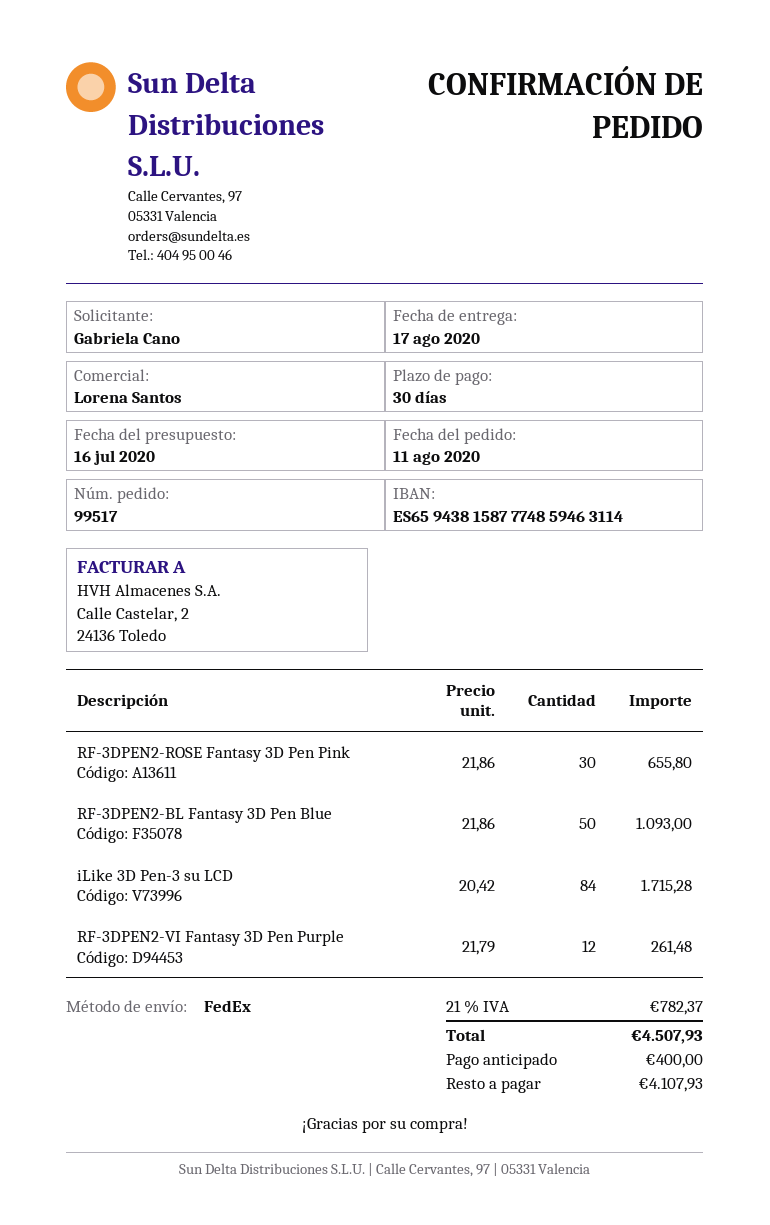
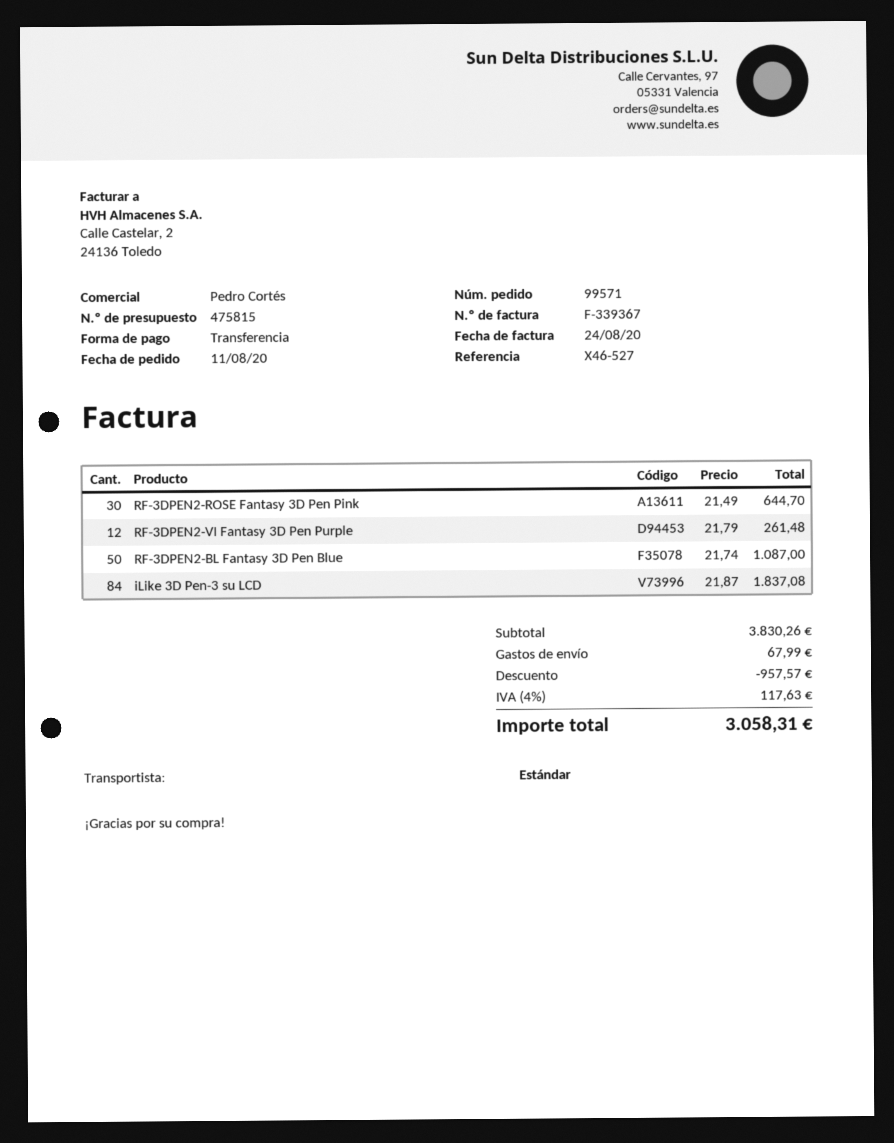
order number: 99517 -> 99571
sales rep: Lorena Santos -> Pedro Cortés
shipping method: FedEx -> standard
RF-3DPEN2-ROSE Fantasy 3D Pen Pink: 30 x 21.86 = 655.80 -> 30 x 21.49 = 644.70
RF-3DPEN2-BL Fantasy 3D Pen Blue: 50 x 21.86 = 1093.00 -> 50 x 21.74 = 1087.00
iLike 3D Pen-3 su LCD: 84 x 20.42 = 1715.28 -> 84 x 21.87 = 1837.08
discount: none -> 957.57
shipping: none -> 67.99
tax: 21% = 782.37 -> 4% = 117.63
total: 4507.93 -> 3058.31

